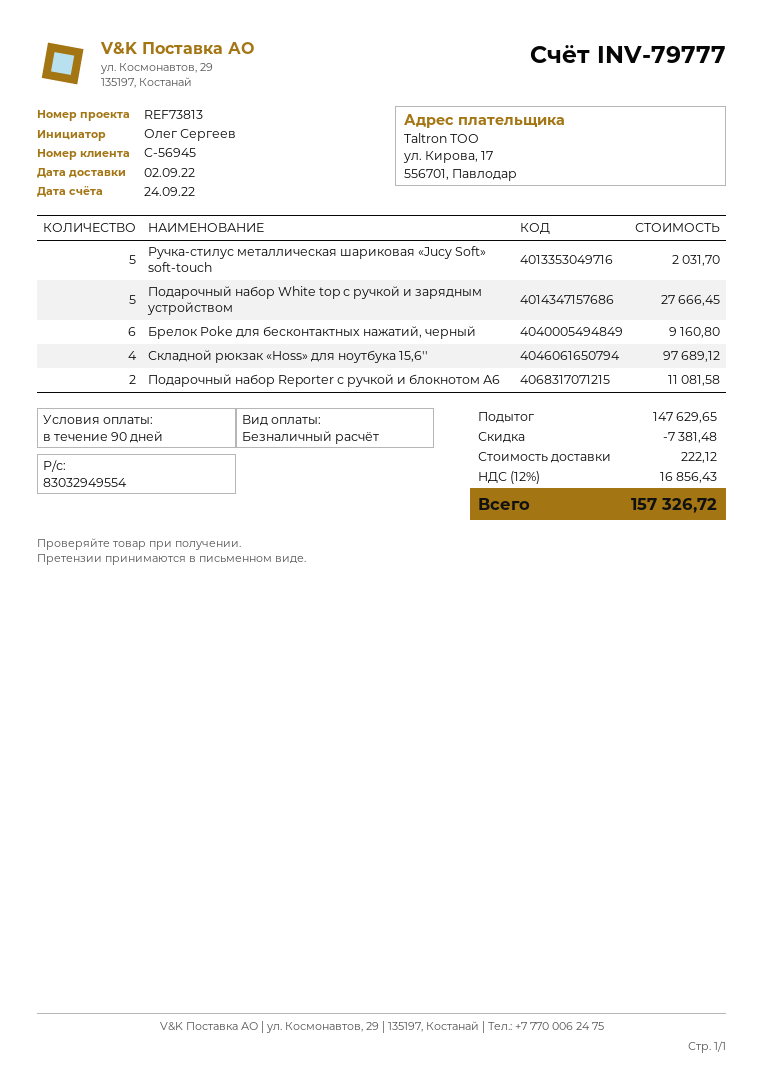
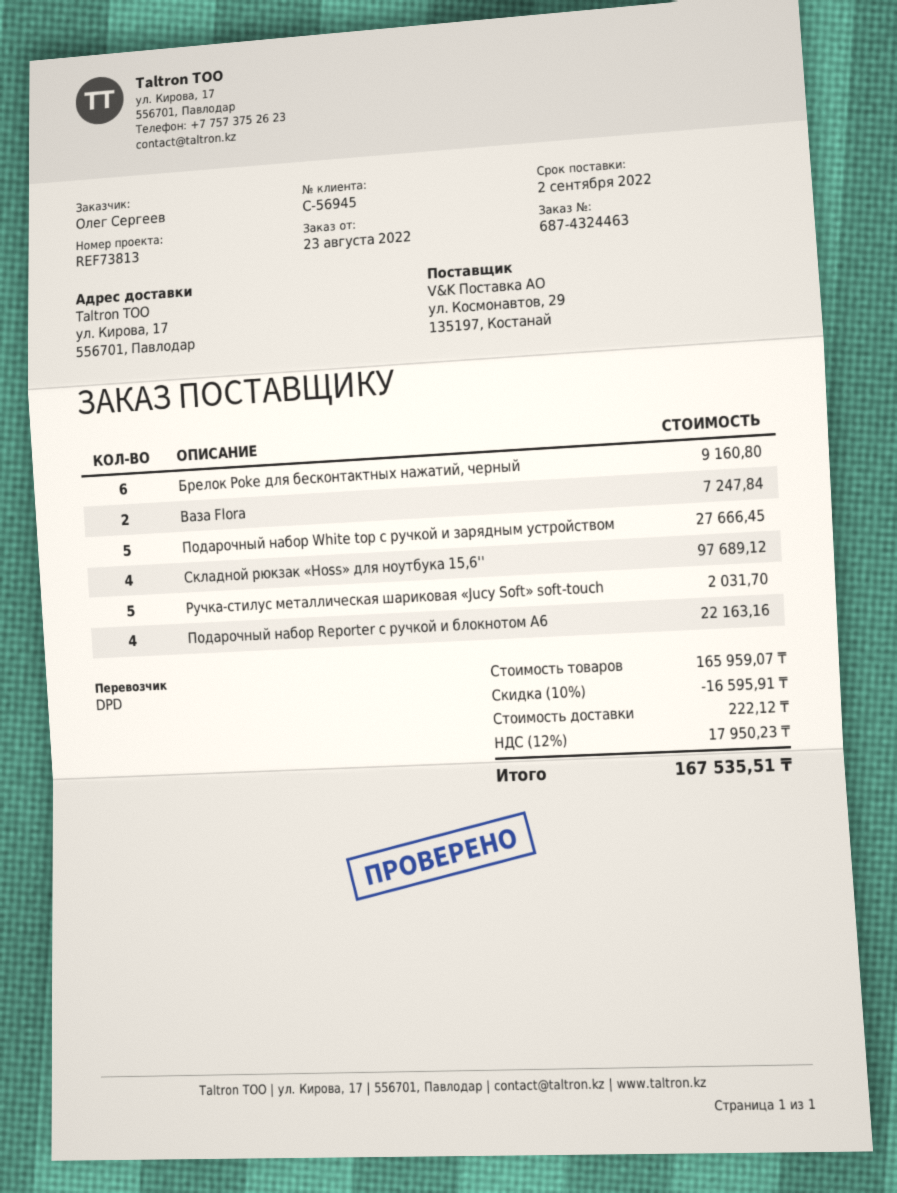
Подарочный набор Reporter с ручкой и блокнотом А6: 2 for 11081.58 -> 4 for 22163.16
Ваза Flora: none -> 2 for 7247.84
subtotal: 147629.65 -> 165959.07
discount: 7381.48 -> 16595.91
tax: 12% = 16856.43 -> 12% = 17950.23
total: 157326.72 -> 167535.51

